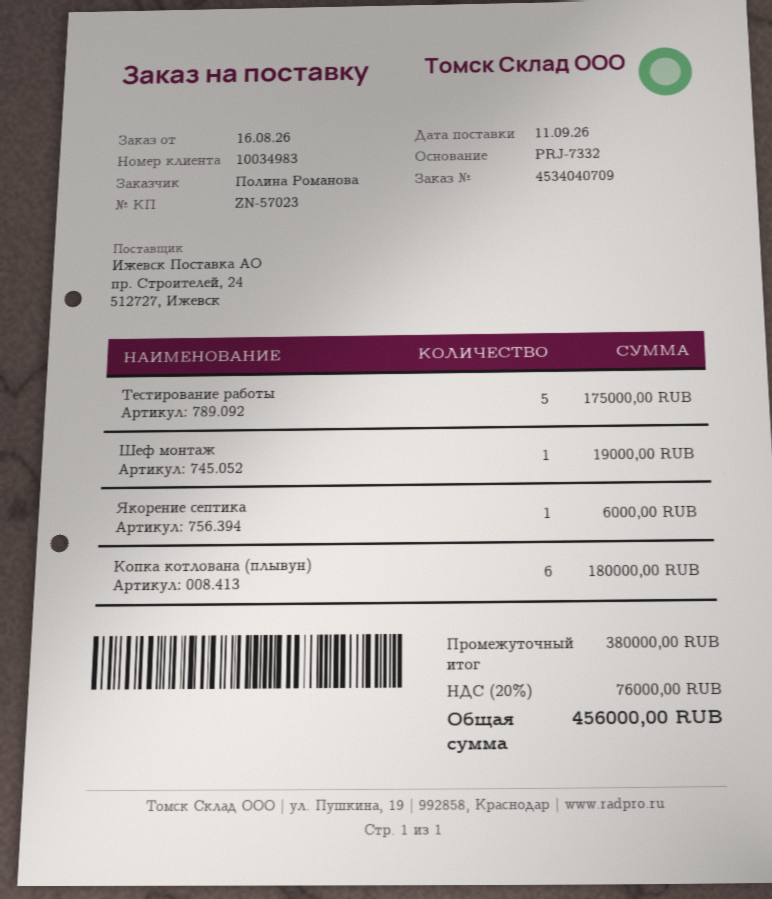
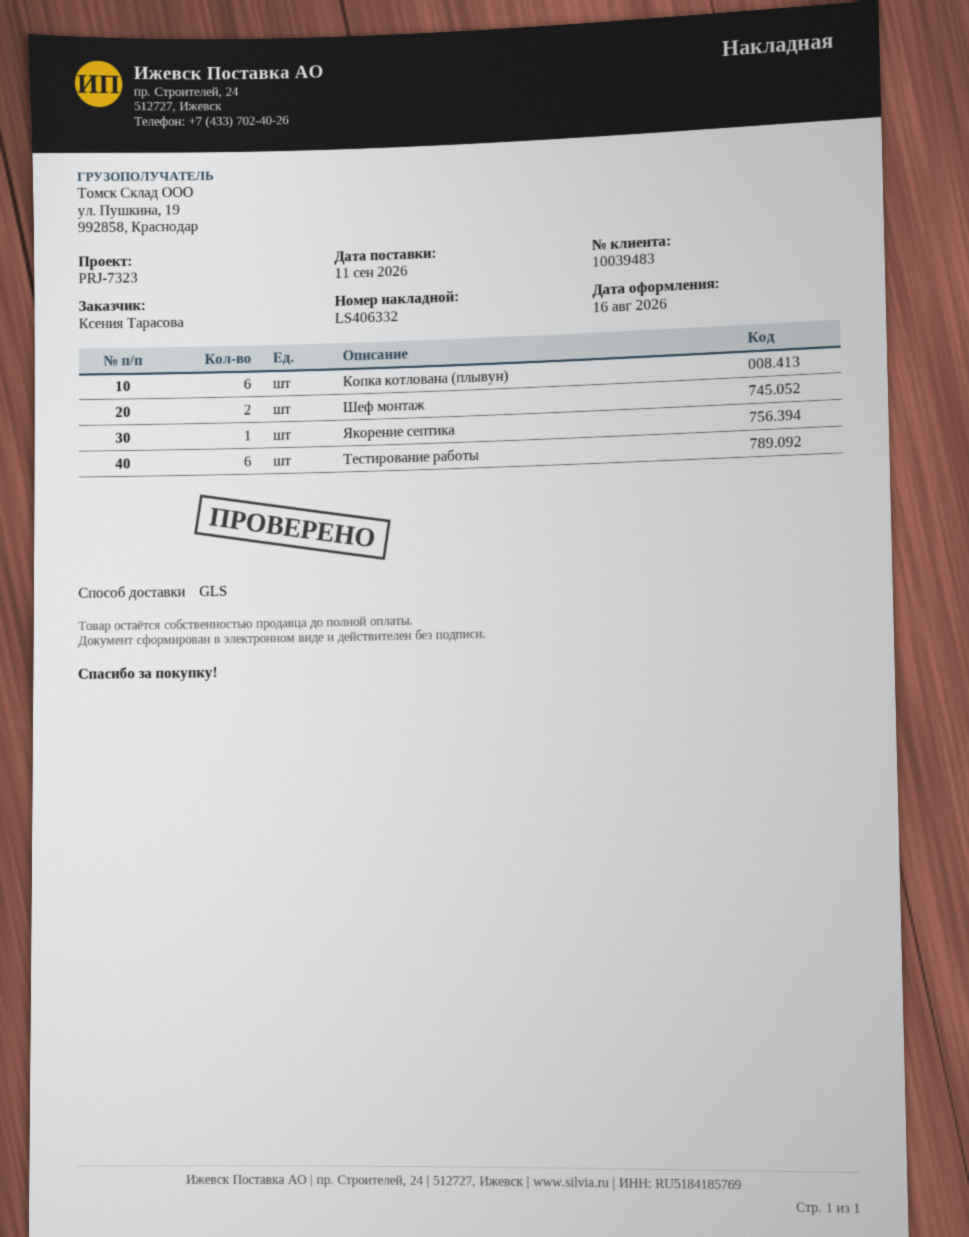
customer number: 10034983 -> 10039483
reference: PRJ-7332 -> PRJ-7323
ordered by: Полина Романова -> Ксения Тарасова
Тестирование работы: 5 -> 6
Шеф монтаж: 1 -> 2

